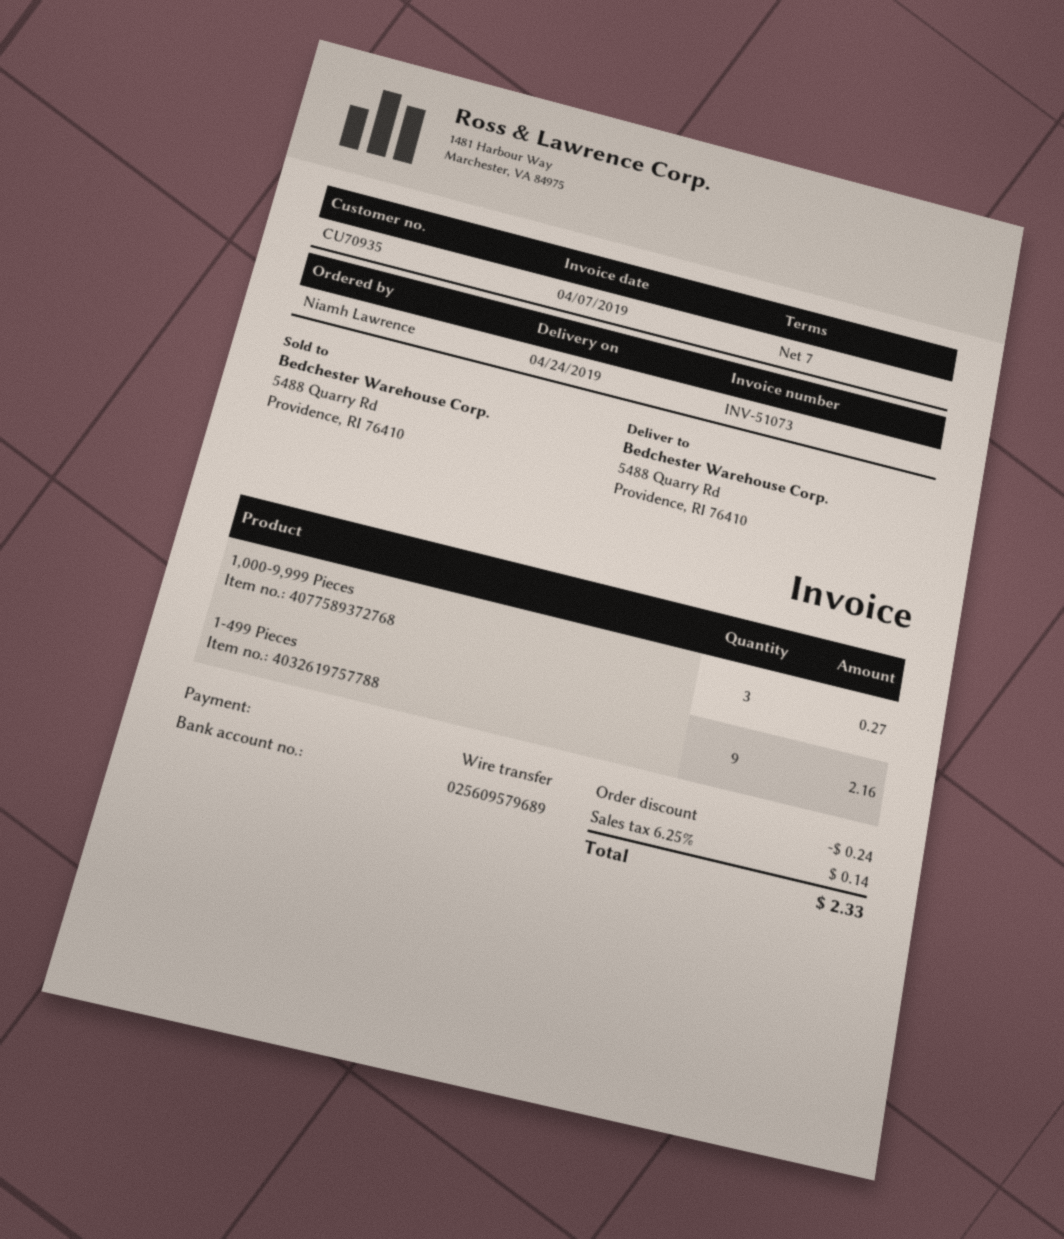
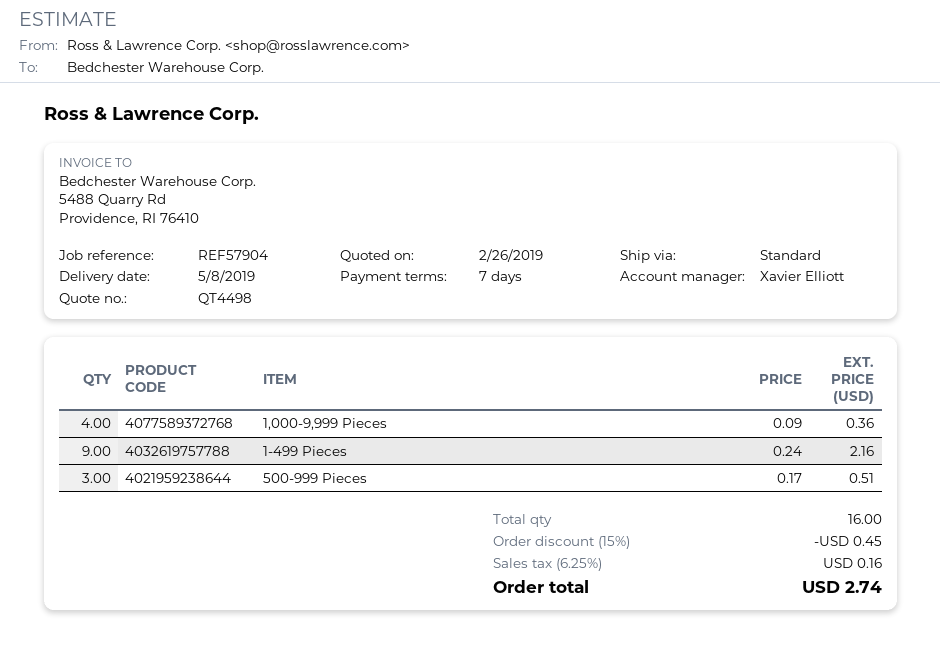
delivery date: 2019-04-24 -> 2019-05-08
1,000-9,999 Pieces: 3 for 0.27 -> 4 for 0.36
500-999 Pieces: none -> 3 for 0.51
discount: 0.24 -> 0.45
tax: 6.25% = 0.14 -> 6.25% = 0.16
total: 2.33 -> 2.74

